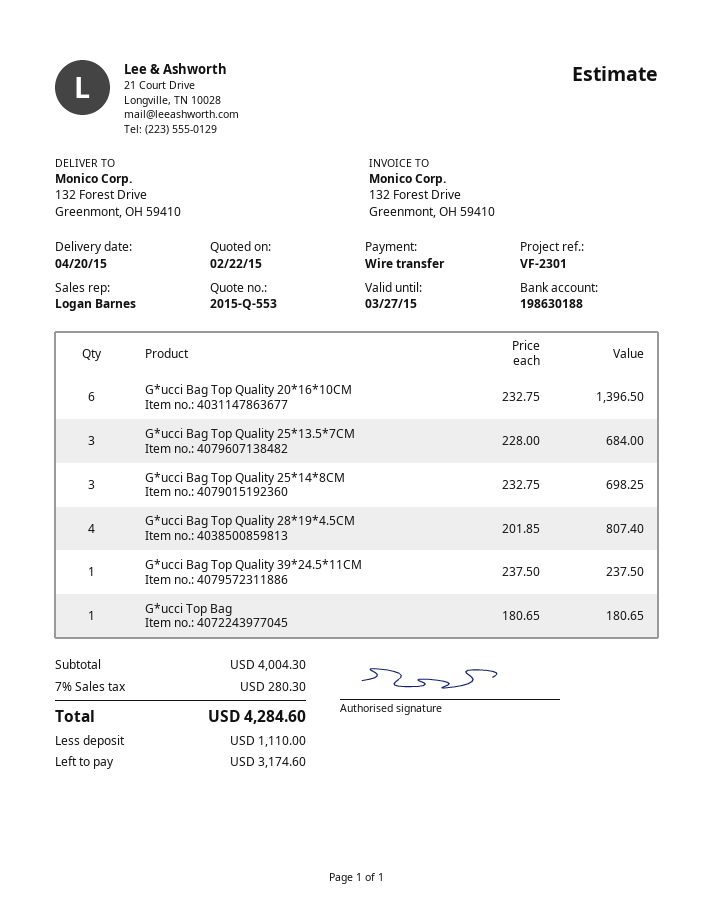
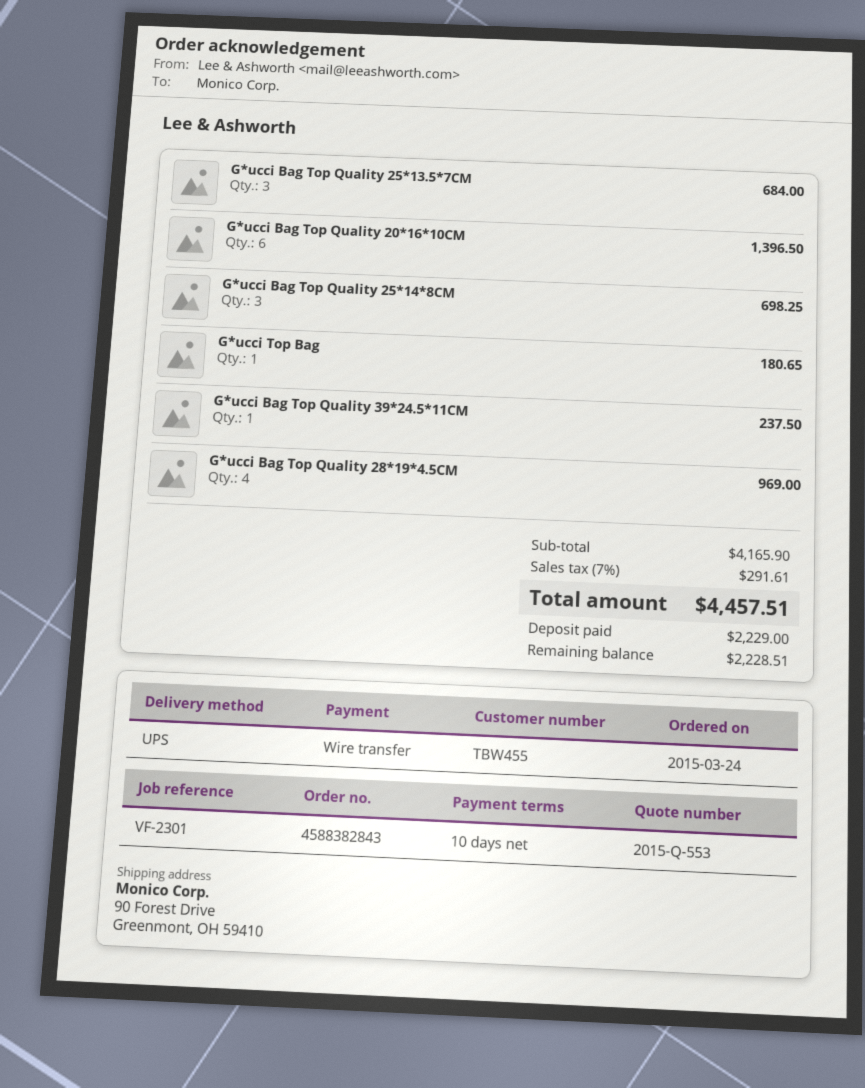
ship to: 132 Forest Drive, Greenmont, OH 59410 -> 90 Forest Drive, Greenmont, OH 59410
G*ucci Bag Top Quality 28*19*4.5CM: 4 for 807.40 -> 4 for 969.00
subtotal: 4004.30 -> 4165.90
tax: 7% = 280.30 -> 7% = 291.61
total: 4284.60 -> 4457.51
deposit: 1110.00 -> 2229.00
balance: 3174.60 -> 2228.51

